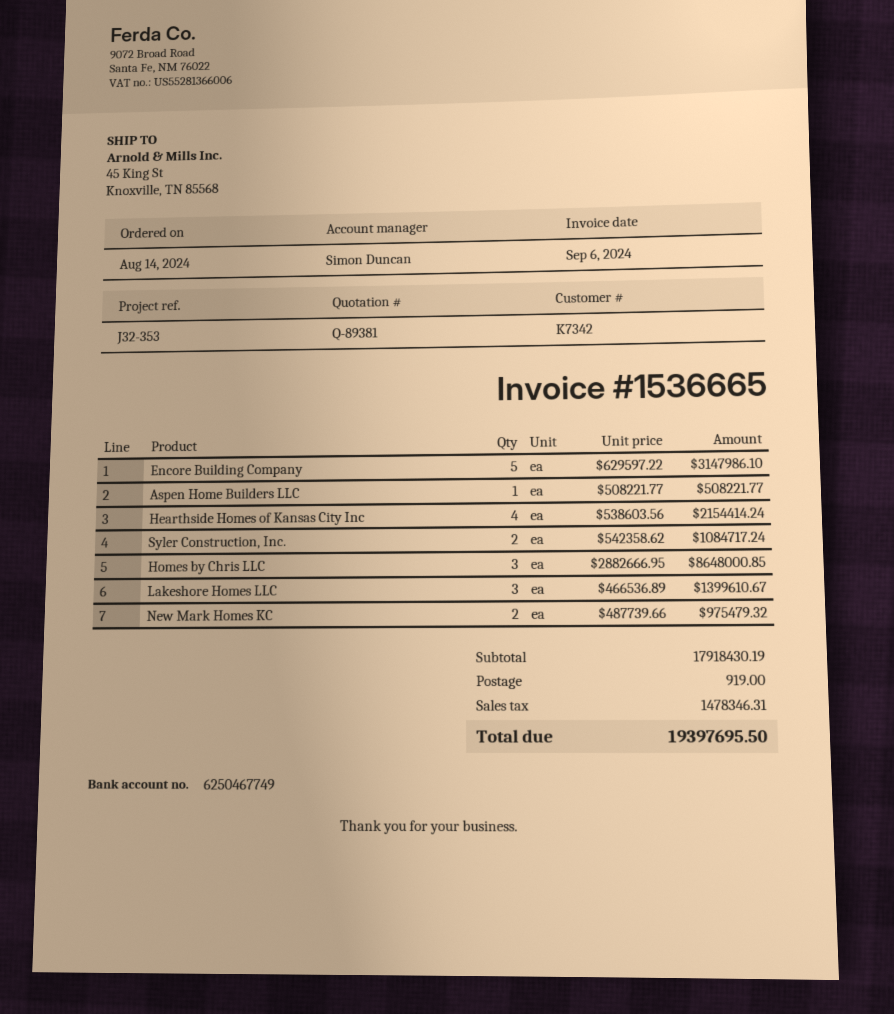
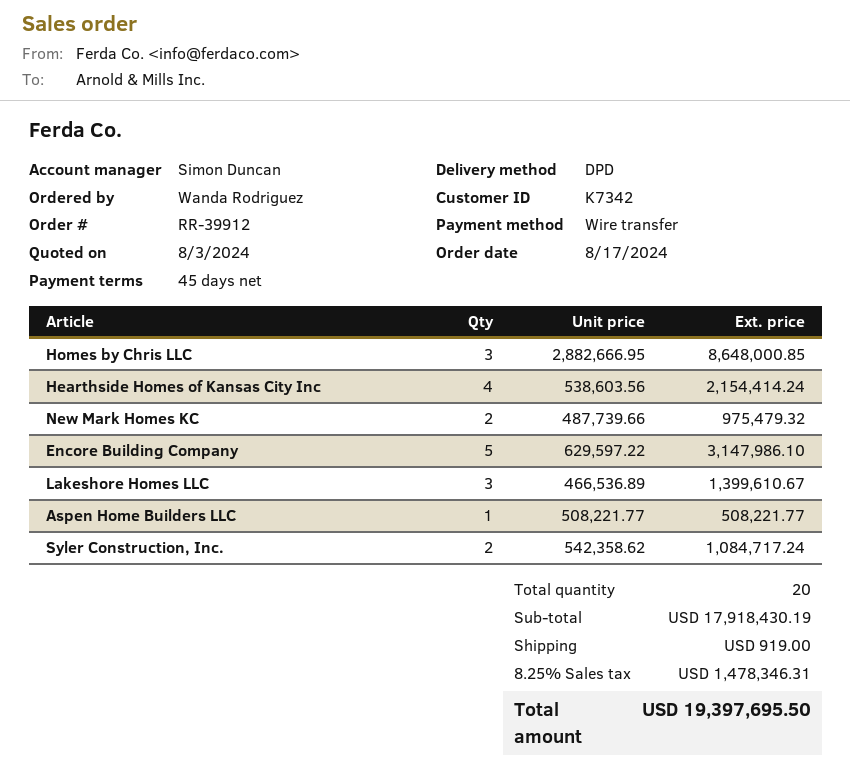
order date: 2024-08-14 -> 2024-08-17

